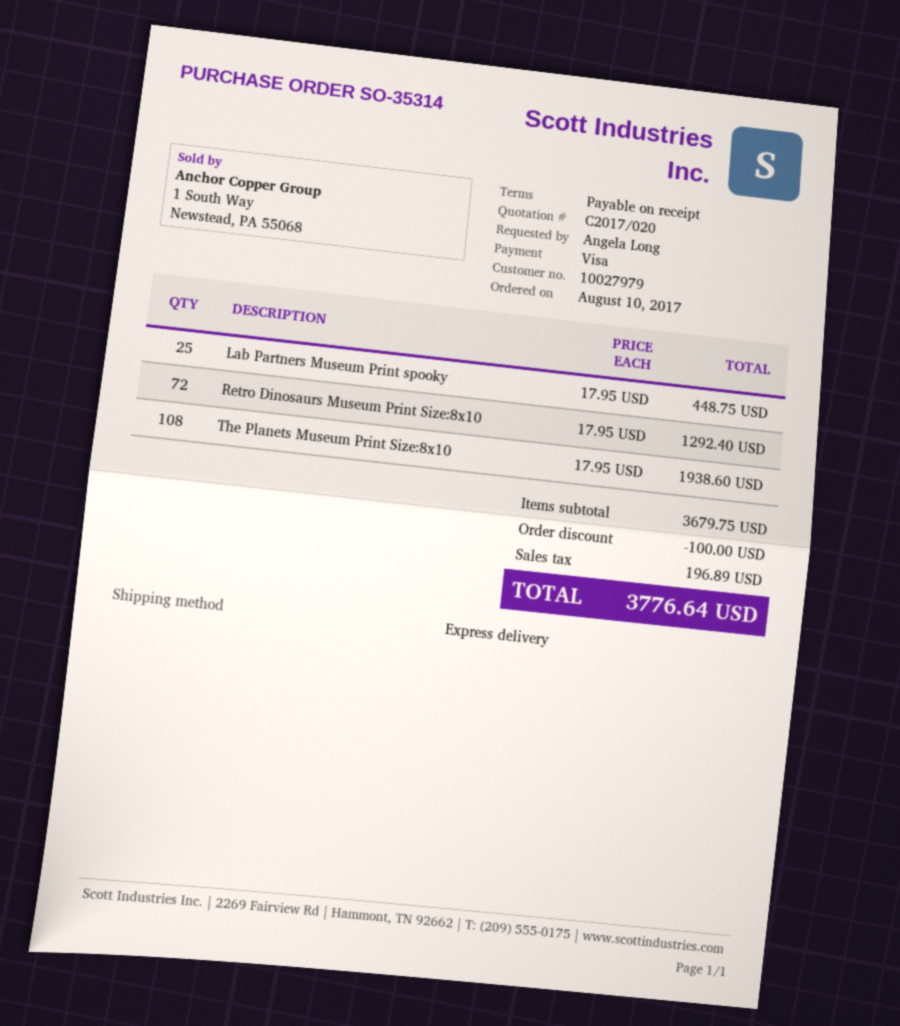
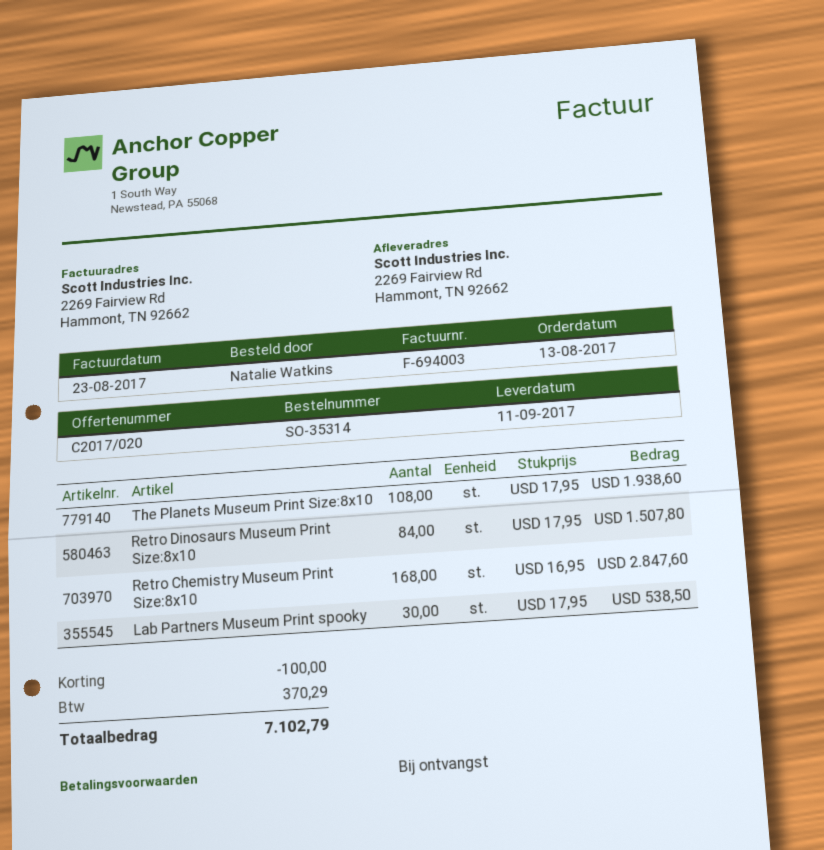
order date: 2017-08-10 -> 2017-08-13
ordered by: Angela Long -> Natalie Watkins
Lab Partners Museum Print spooky: 25 x 17.95 = 448.75 -> 30 x 17.95 = 538.50
Retro Dinosaurs Museum Print Size:8x10: 72 x 17.95 = 1292.40 -> 84 x 17.95 = 1507.80
Retro Chemistry Museum Print Size:8x10: none -> 168 x 16.95 = 2847.60
tax: 196.89 -> 370.29
total: 3776.64 -> 7102.79

